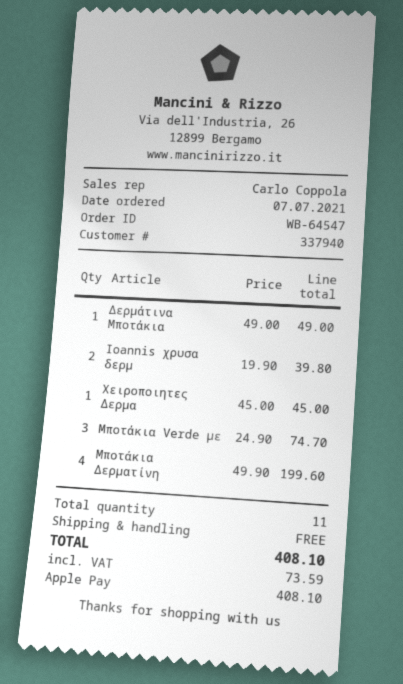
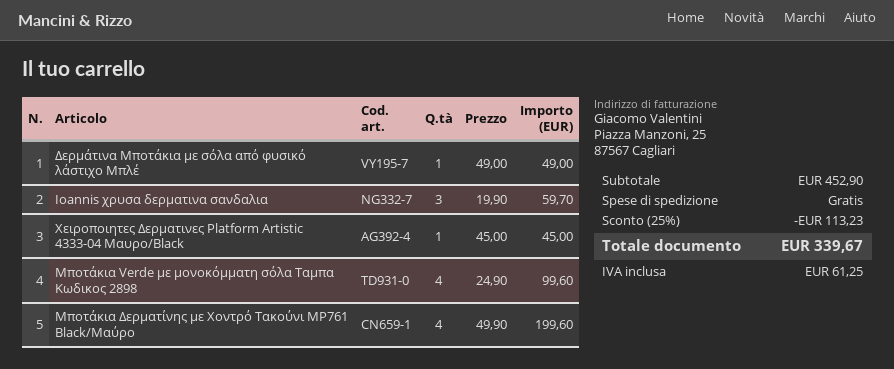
Ioannis χρυσα δερμ: 2 x 19.90 = 39.80 -> 3 x 19.90 = 59.70
Μποτάκια Verde με: 3 x 24.90 = 74.70 -> 4 x 24.90 = 99.60
discount: none -> 25% = 113.23
tax: 73.59 -> 61.25
total: 408.10 -> 339.67

